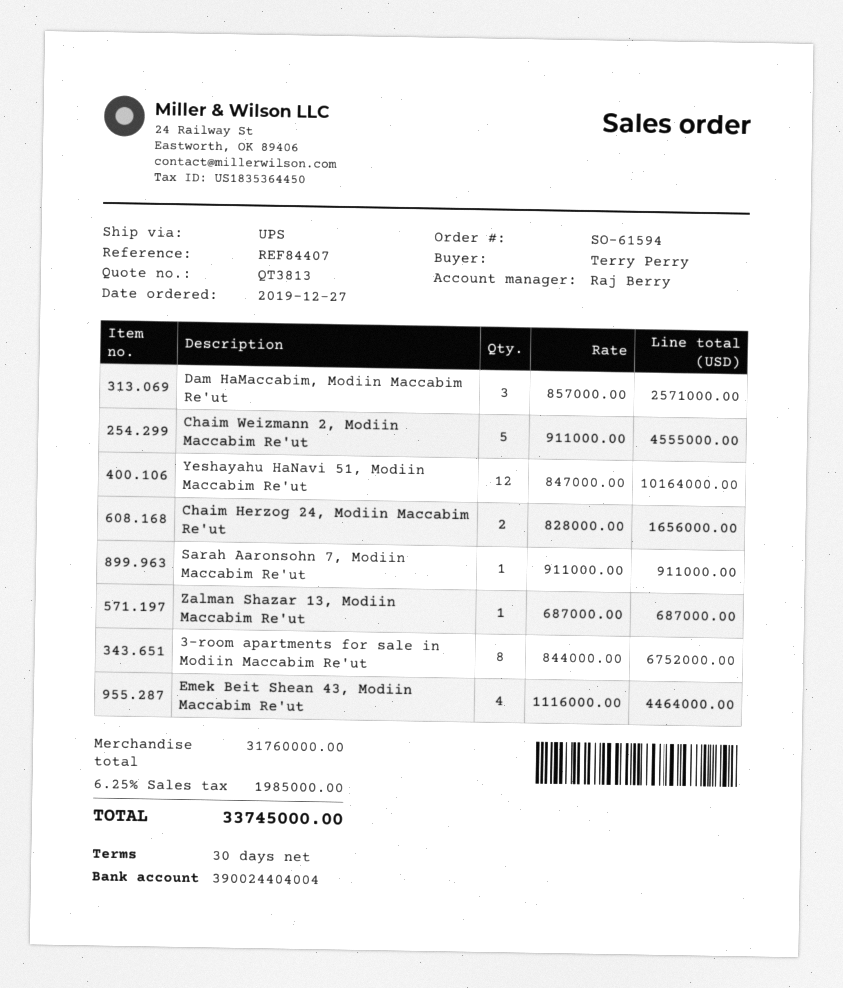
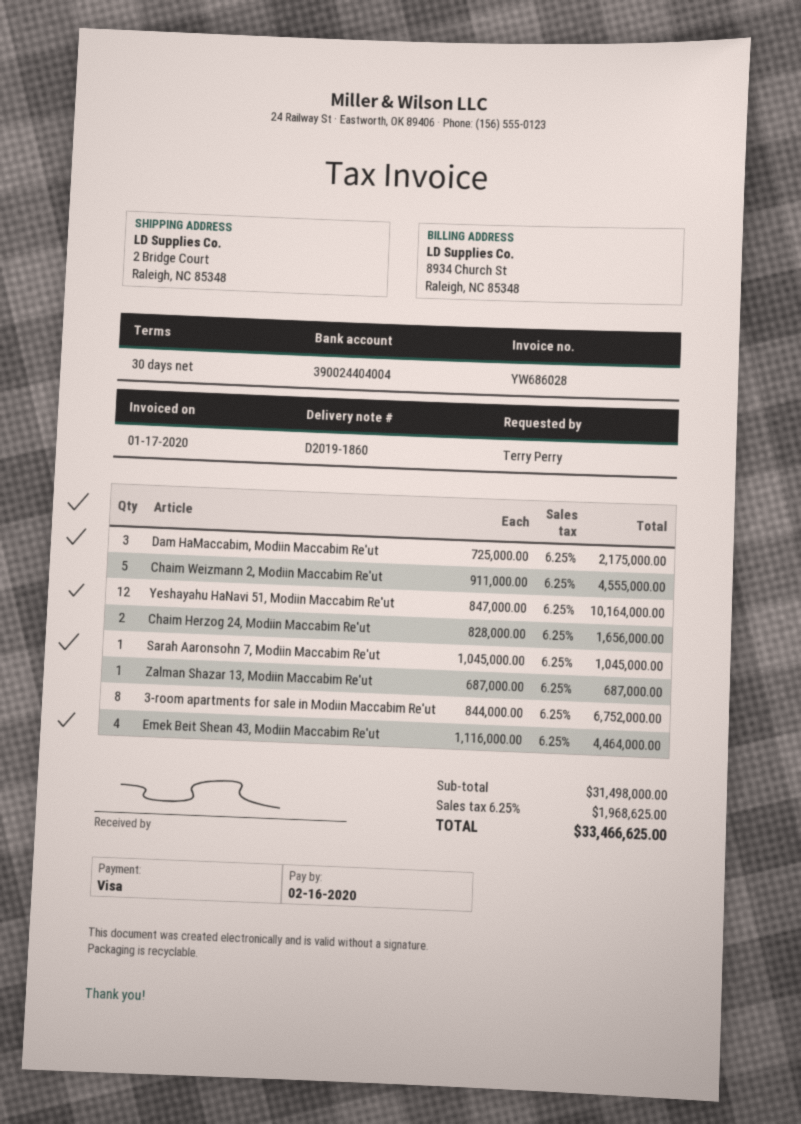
Dam HaMaccabim, Modiin Maccabim Re'ut: 3 x 857000.00 = 2571000.00 -> 3 x 725000.00 = 2175000.00
Sarah Aaronsohn 7, Modiin Maccabim Re'ut: 1 x 911000.00 = 911000.00 -> 1 x 1045000.00 = 1045000.00
subtotal: 31760000.00 -> 31498000.00
tax: 6.25% = 1985000.00 -> 6.25% = 1968625.00
total: 33745000.00 -> 33466625.00

